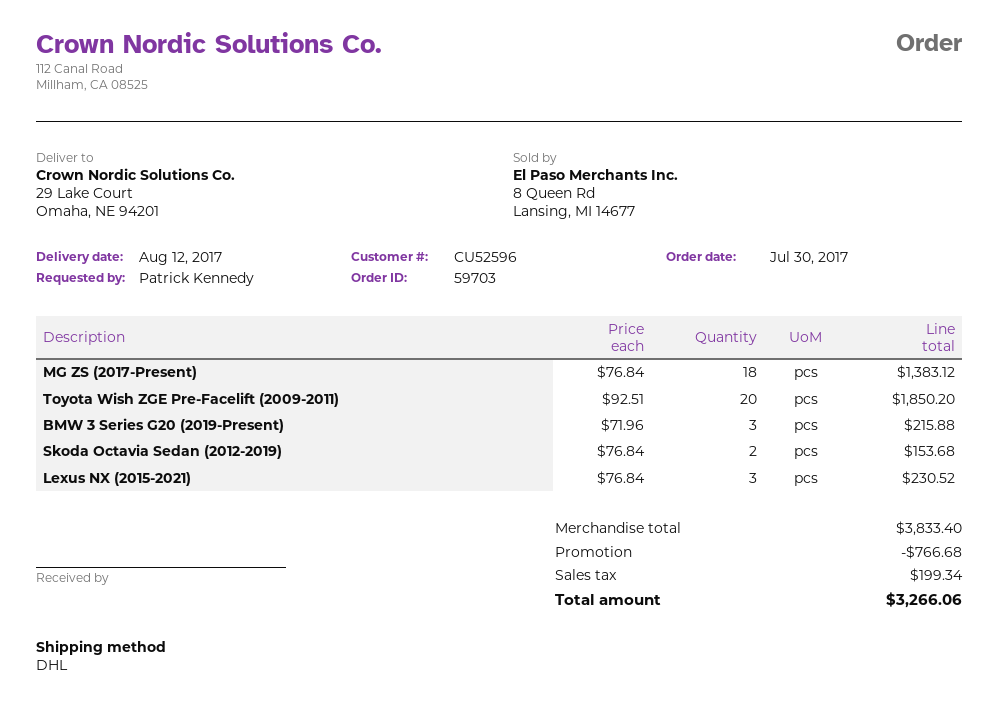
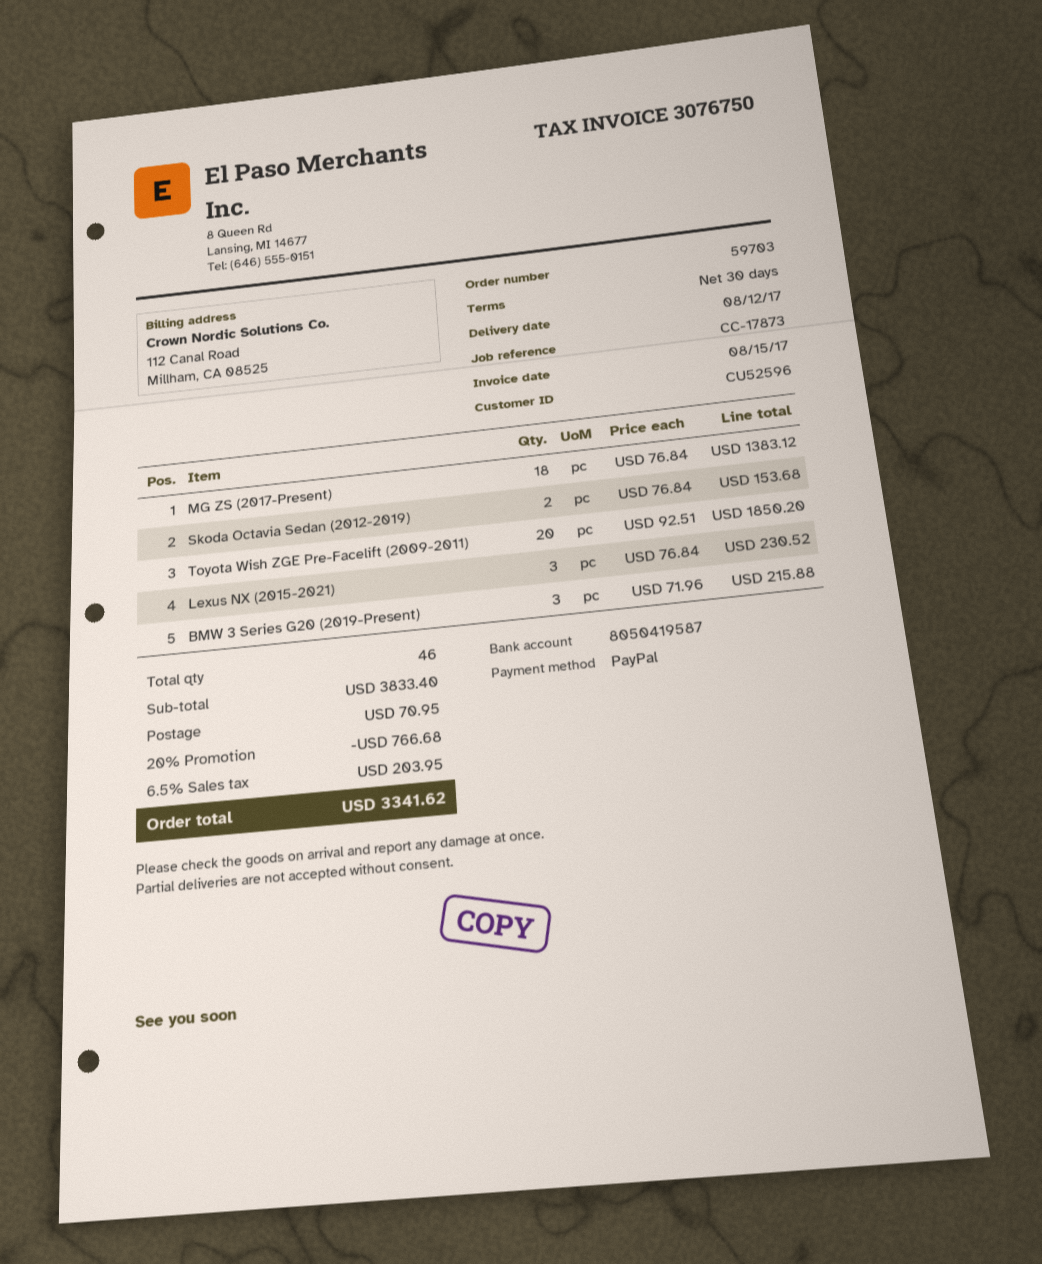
shipping: none -> 70.95
tax: 199.34 -> 203.95
total: 3266.06 -> 3341.62

